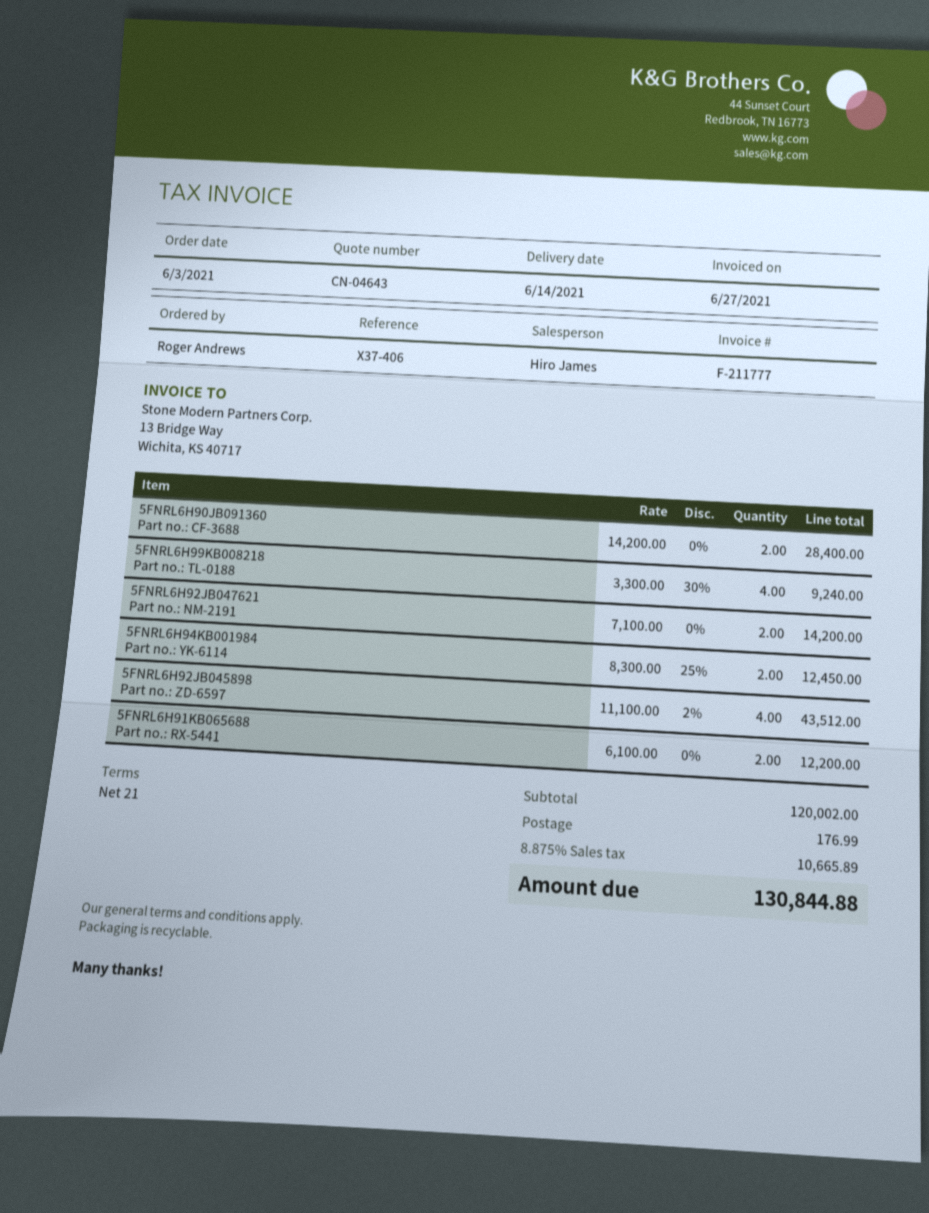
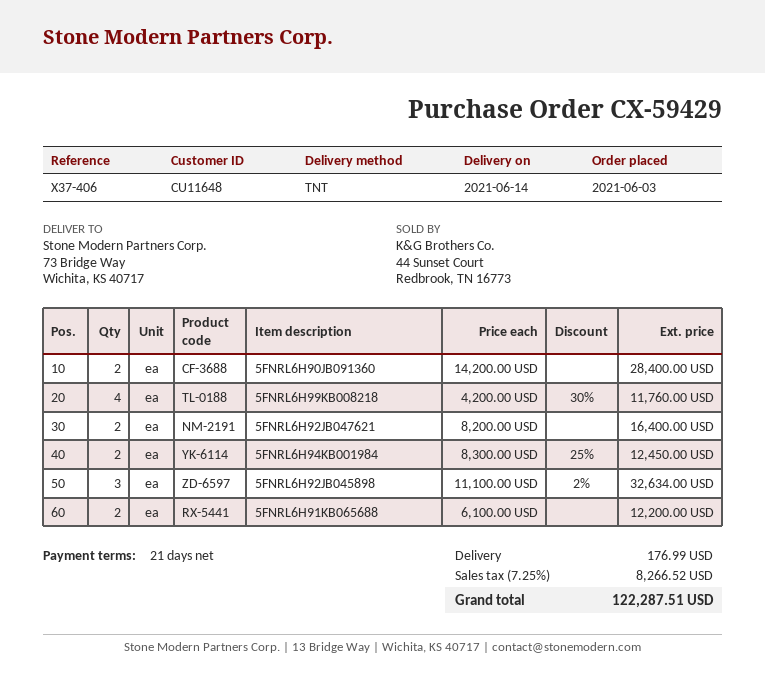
5FNRL6H99KB008218: 4 x 3300.00 - 30% = 9240.00 -> 4 x 4200.00 - 30% = 11760.00
5FNRL6H92JB047621: 2 x 7100.00 = 14200.00 -> 2 x 8200.00 = 16400.00
5FNRL6H92JB045898: 4 x 11100.00 - 2% = 43512.00 -> 3 x 11100.00 - 2% = 32634.00
tax: 8.875% = 10665.89 -> 7.25% = 8266.52
total: 130844.88 -> 122287.51

